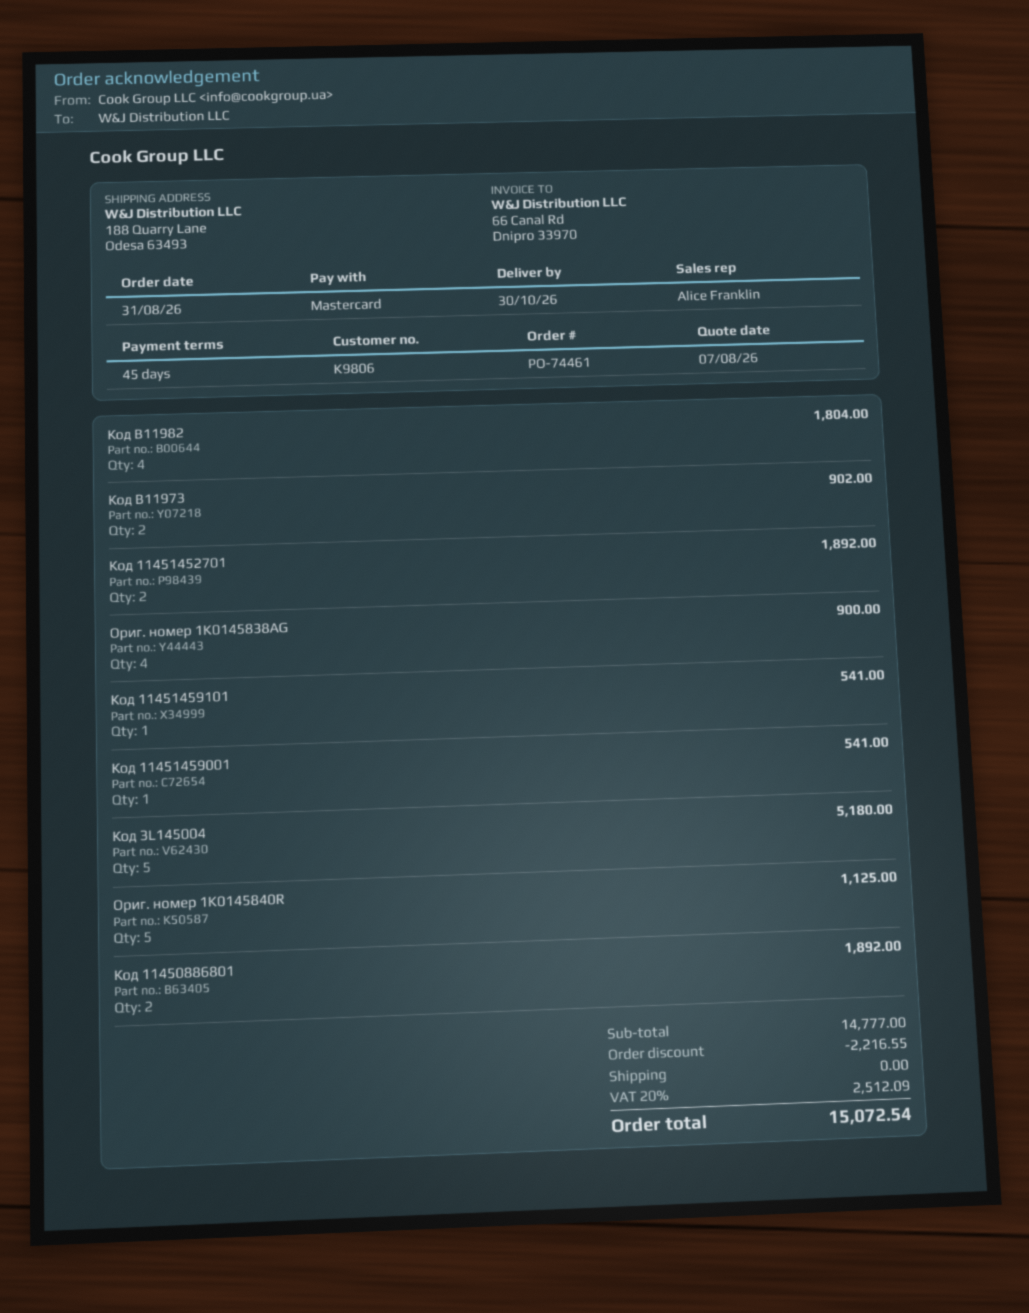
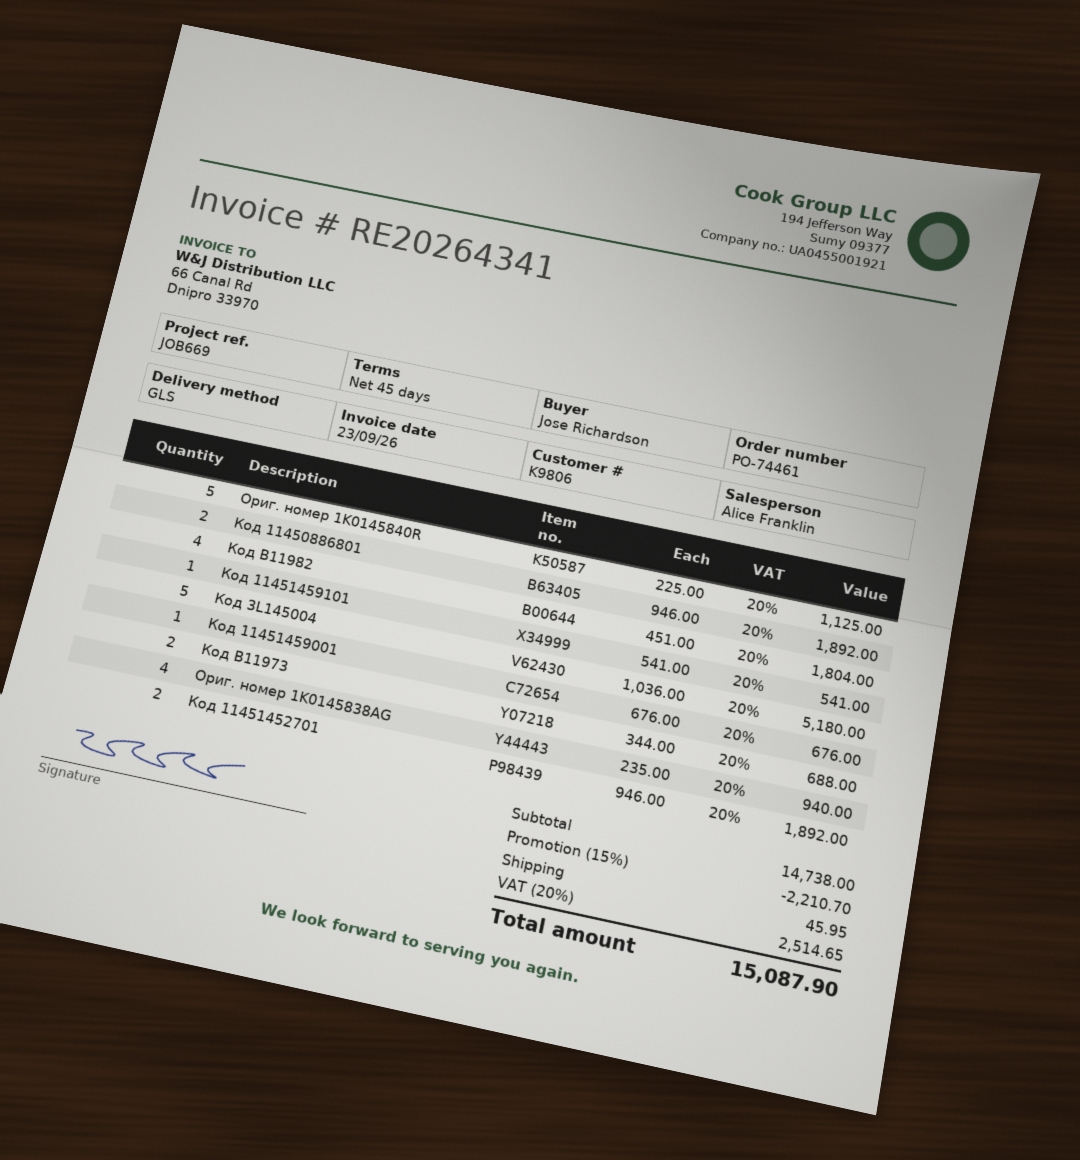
Код B11973: 2 for 902.00 -> 2 for 688.00
Ориг. номер 1K0145838AG: 4 for 900.00 -> 4 for 940.00
Код 11451459001: 1 for 541.00 -> 1 for 676.00
subtotal: 14777.00 -> 14738.00
discount: 2216.55 -> 2210.70
shipping: 0.00 -> 45.95
tax: 20% = 2512.09 -> 20% = 2514.65
total: 15072.54 -> 15087.90

